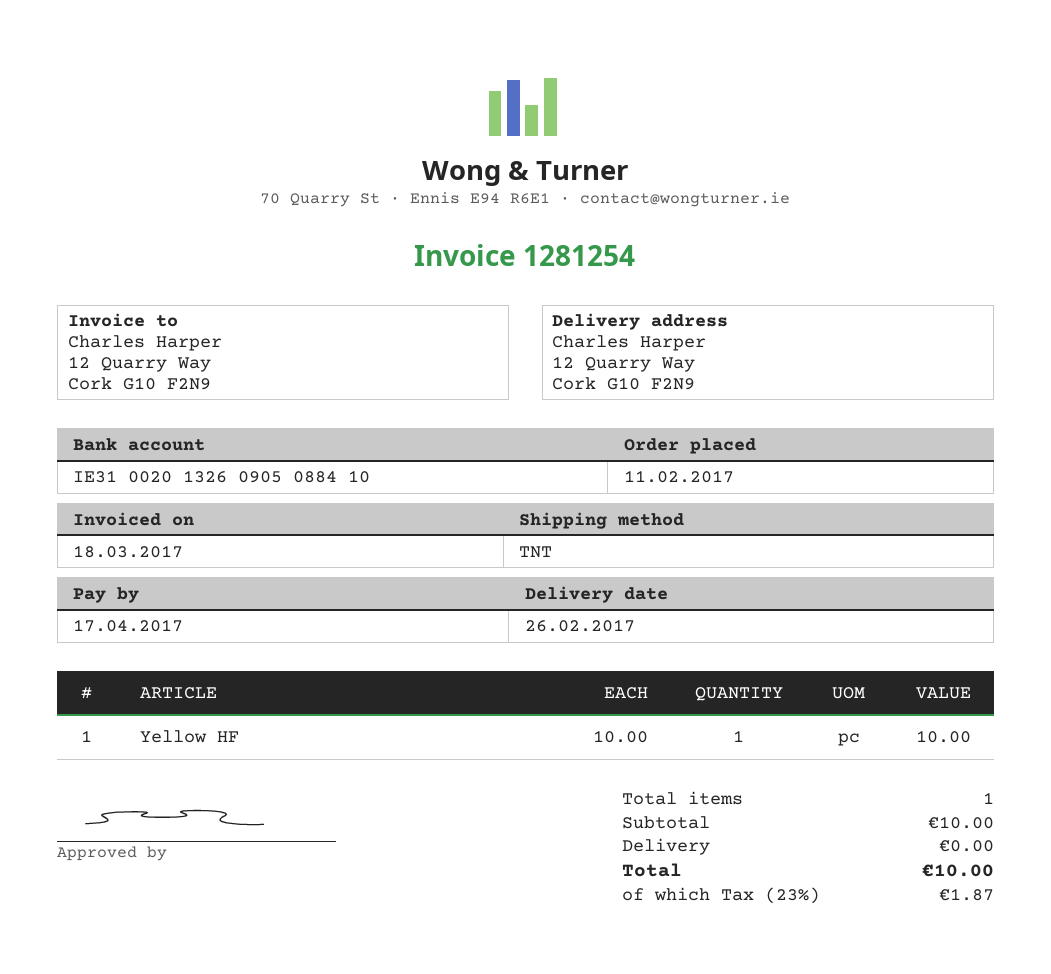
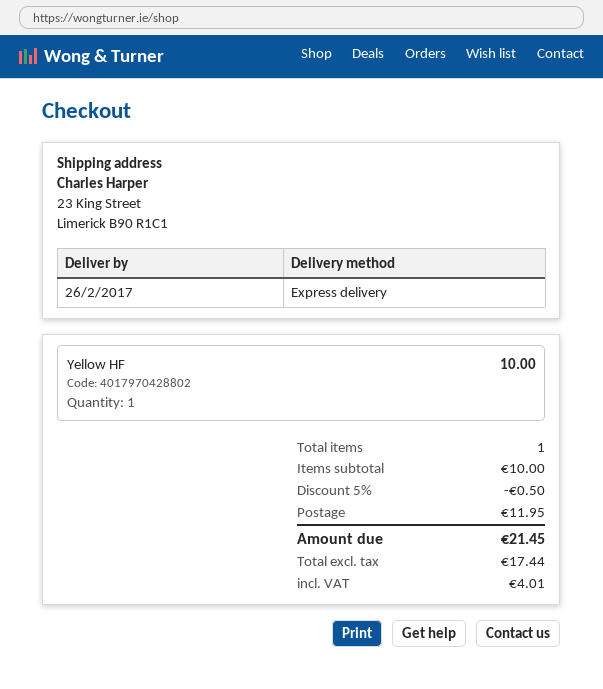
shipping method: TNT -> express
ship to: 12 Quarry Way, Cork G10 F2N9 -> 23 King Street, Limerick B90 R1C1
discount: none -> 5% = 0.50
shipping: 0.00 -> 11.95
tax: 1.87 -> 4.01
total: 10.00 -> 21.45

